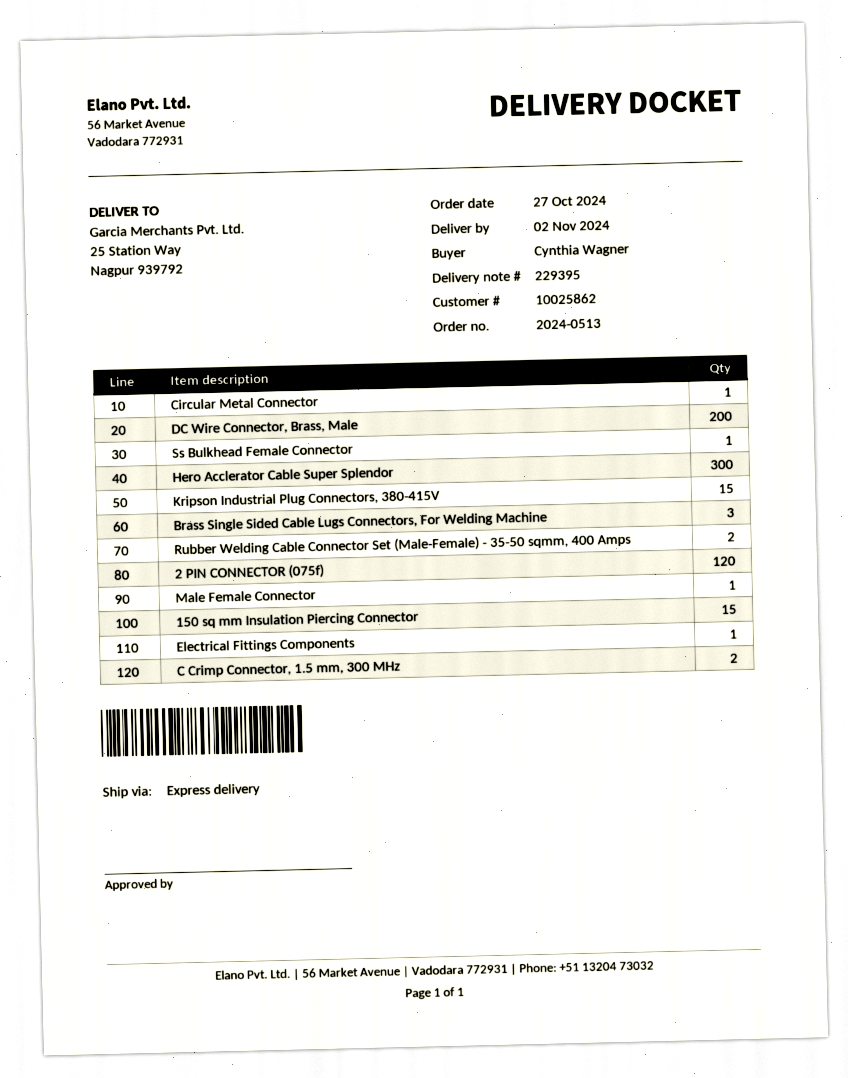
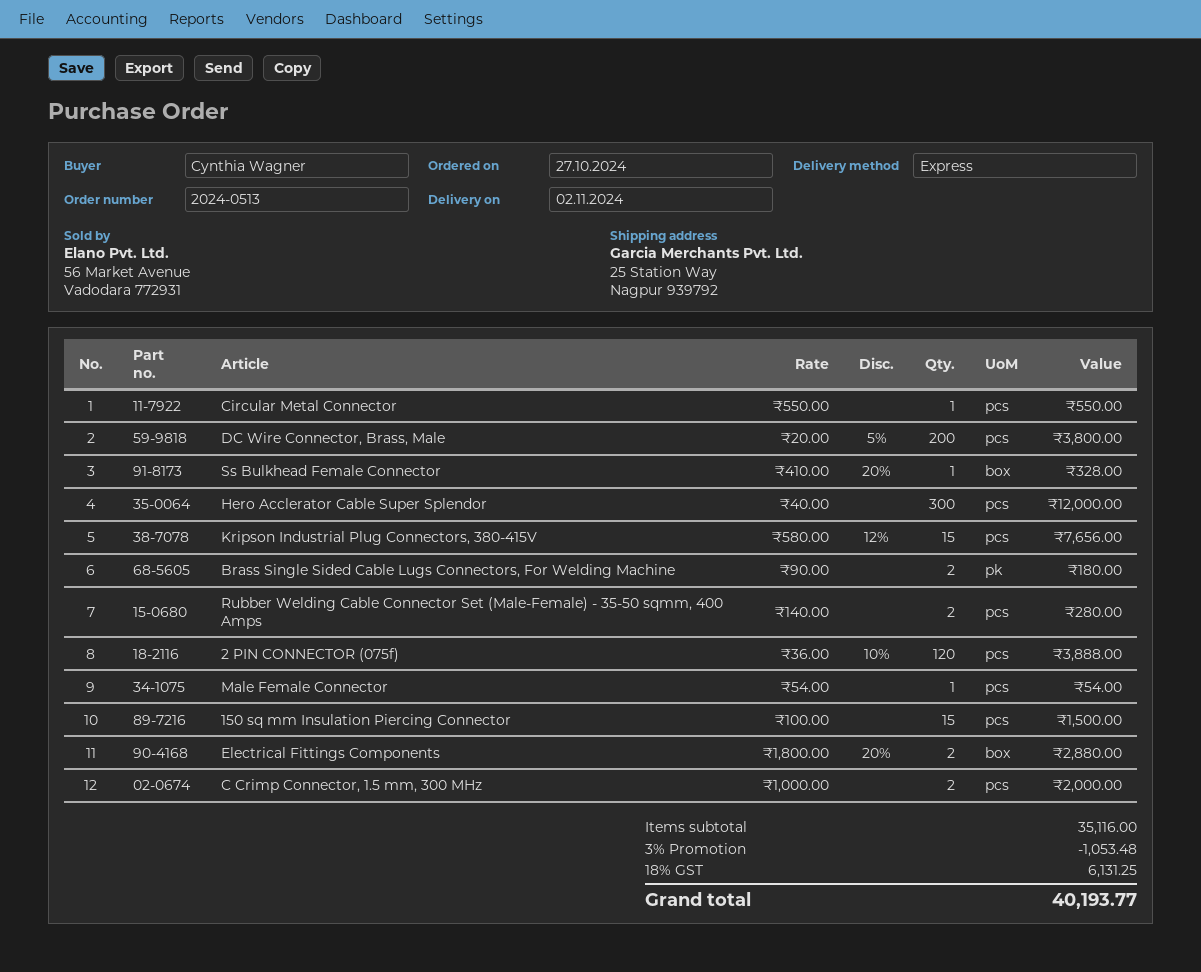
Brass Single Sided Cable Lugs Connectors, For Welding Machine: 3 -> 2
Electrical Fittings Components: 1 -> 2

